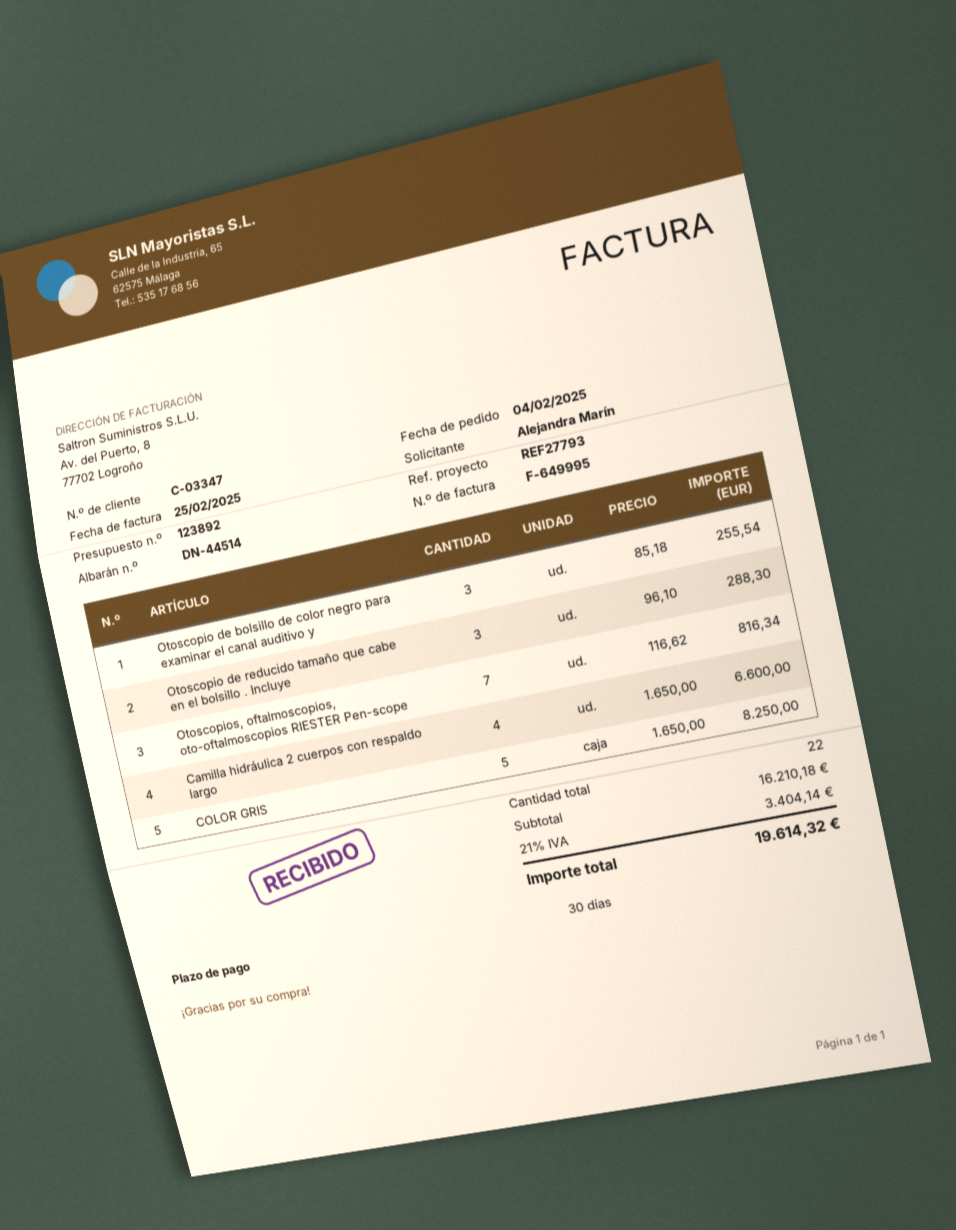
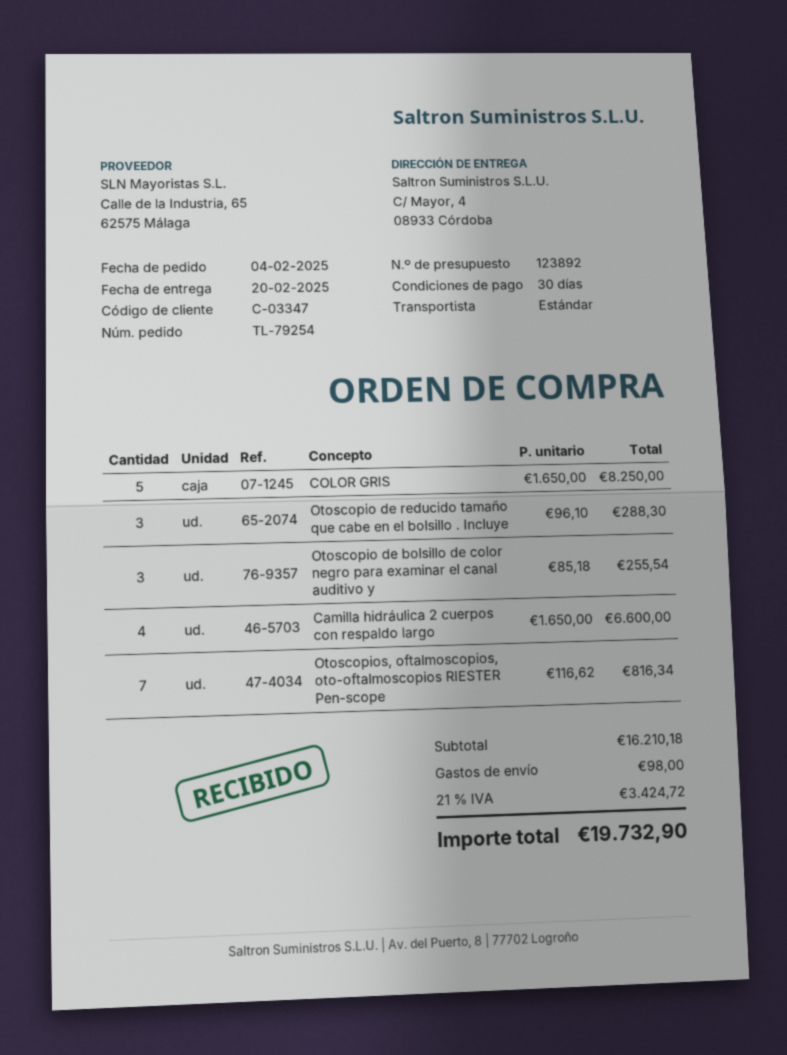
shipping: none -> 98.00
tax: 21% = 3404.14 -> 21% = 3424.72
total: 19614.32 -> 19732.90

